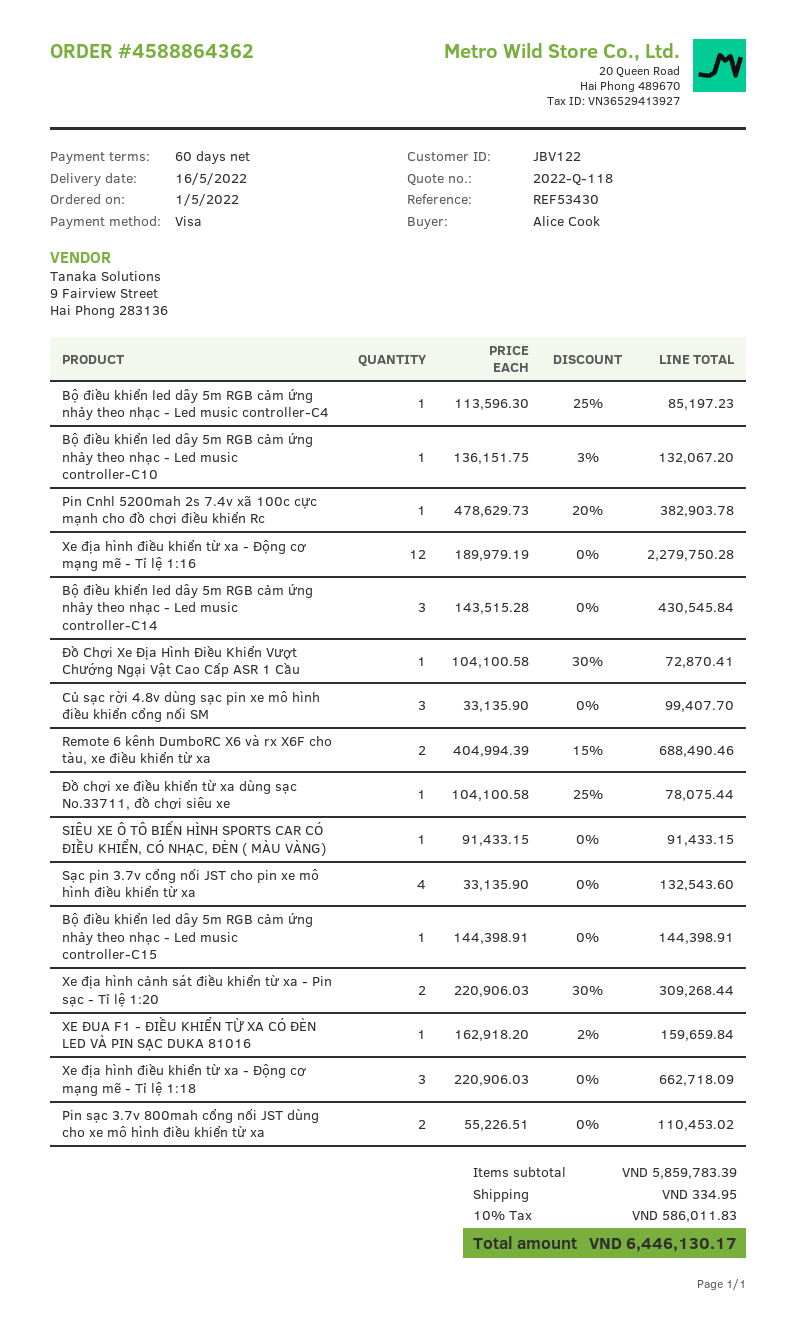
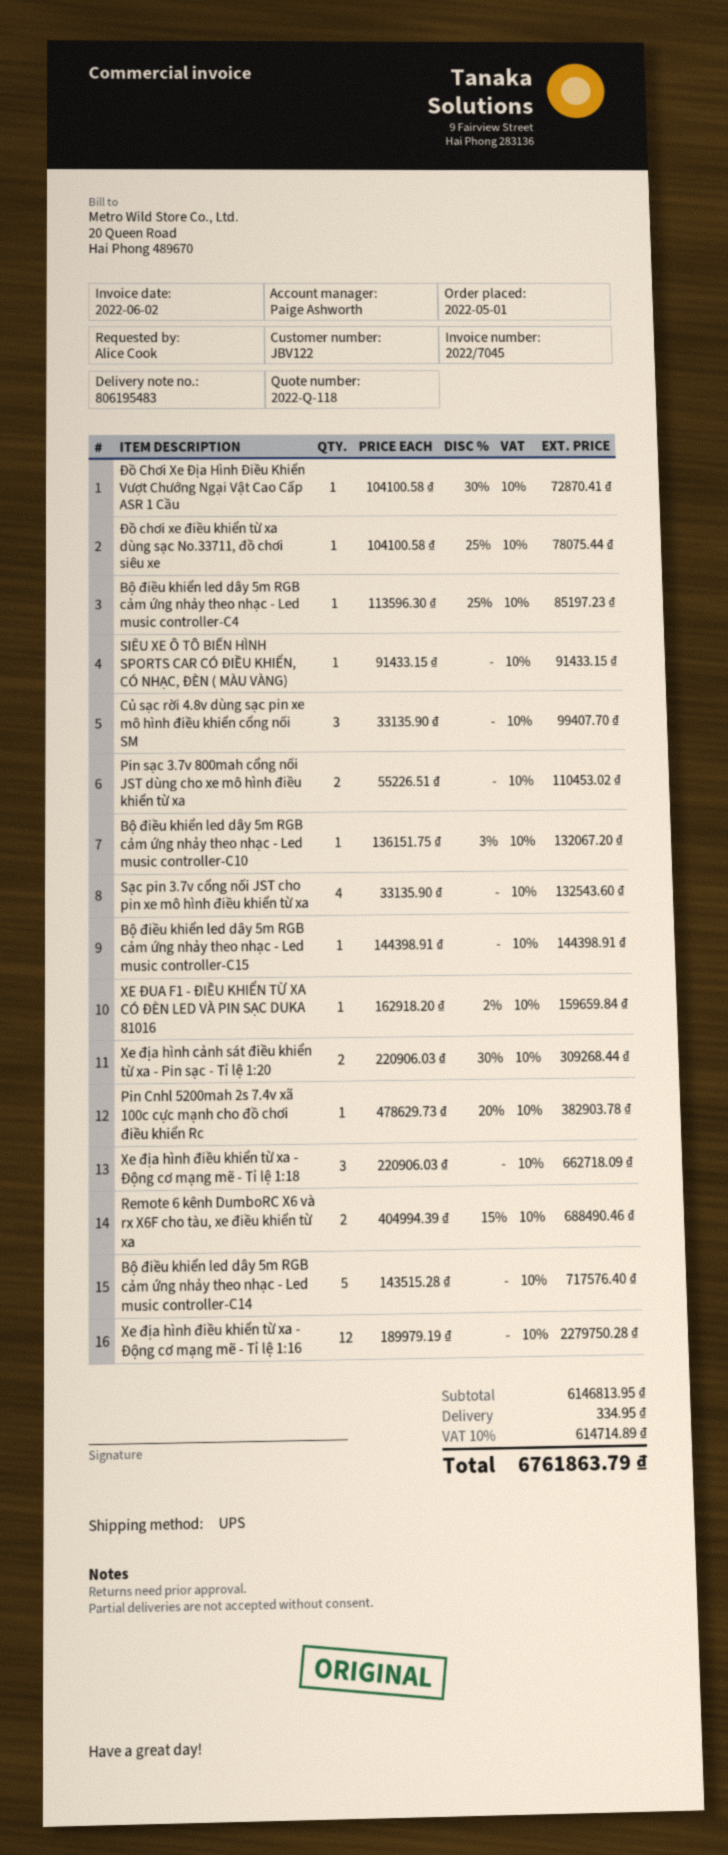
Bộ điều khiển led dây 5m RGB cảm ứng nhảy theo nhạc - Led music controller-C14: 3 x 143515.28 = 430545.84 -> 5 x 143515.28 = 717576.40
subtotal: 5859783.39 -> 6146813.95
tax: 10% = 586011.83 -> 10% = 614714.89
total: 6446130.17 -> 6761863.79

